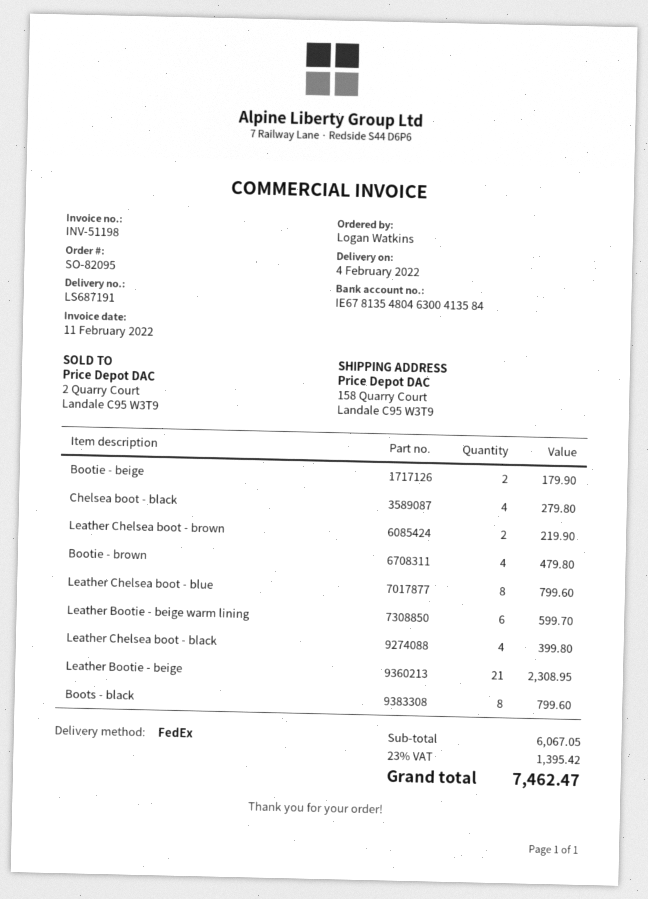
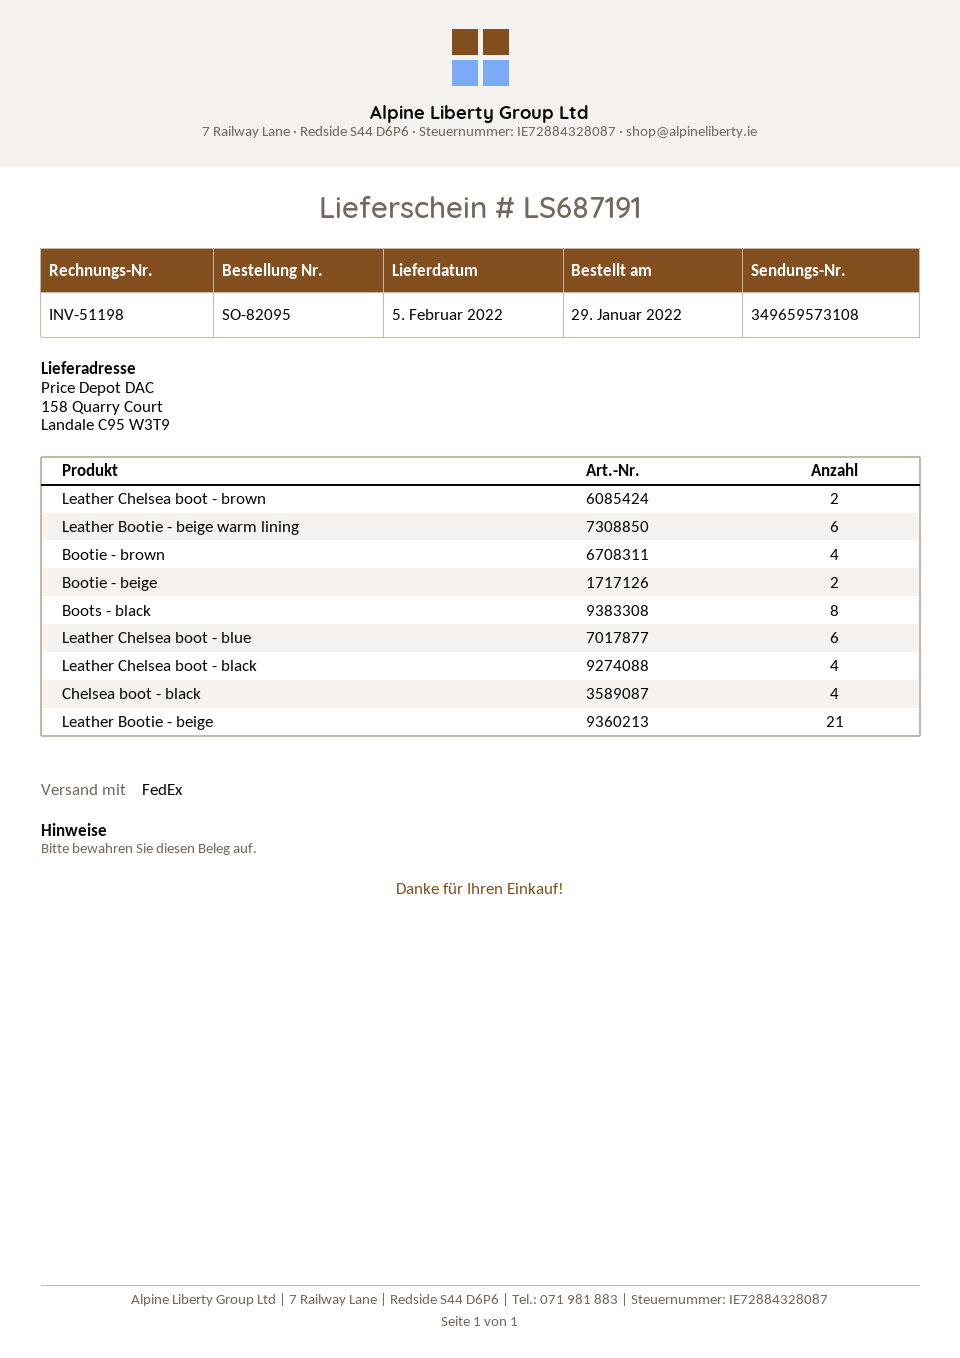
delivery date: 2022-02-04 -> 2022-02-05
Leather Chelsea boot - blue: 8 -> 6

